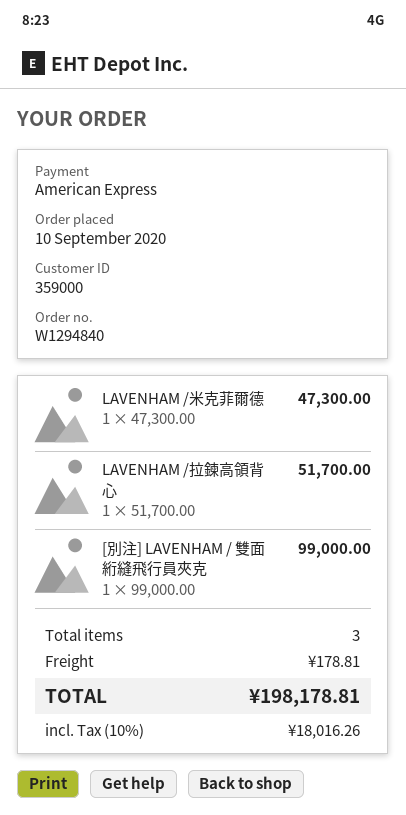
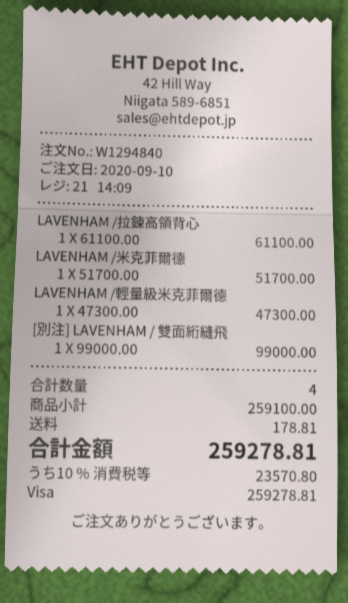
payment method: American Express -> Visa
LAVENHAM /米克菲爾德: 1 x 47300.00 = 47300.00 -> 1 x 51700.00 = 51700.00
LAVENHAM /拉鍊高領背心: 1 x 51700.00 = 51700.00 -> 1 x 61100.00 = 61100.00
LAVENHAM /輕量級米克菲爾德: none -> 1 x 47300.00 = 47300.00
total quantity: 3 -> 4
tax: 10% = 18016.26 -> 10% = 23570.80
total: 198178.81 -> 259278.81

